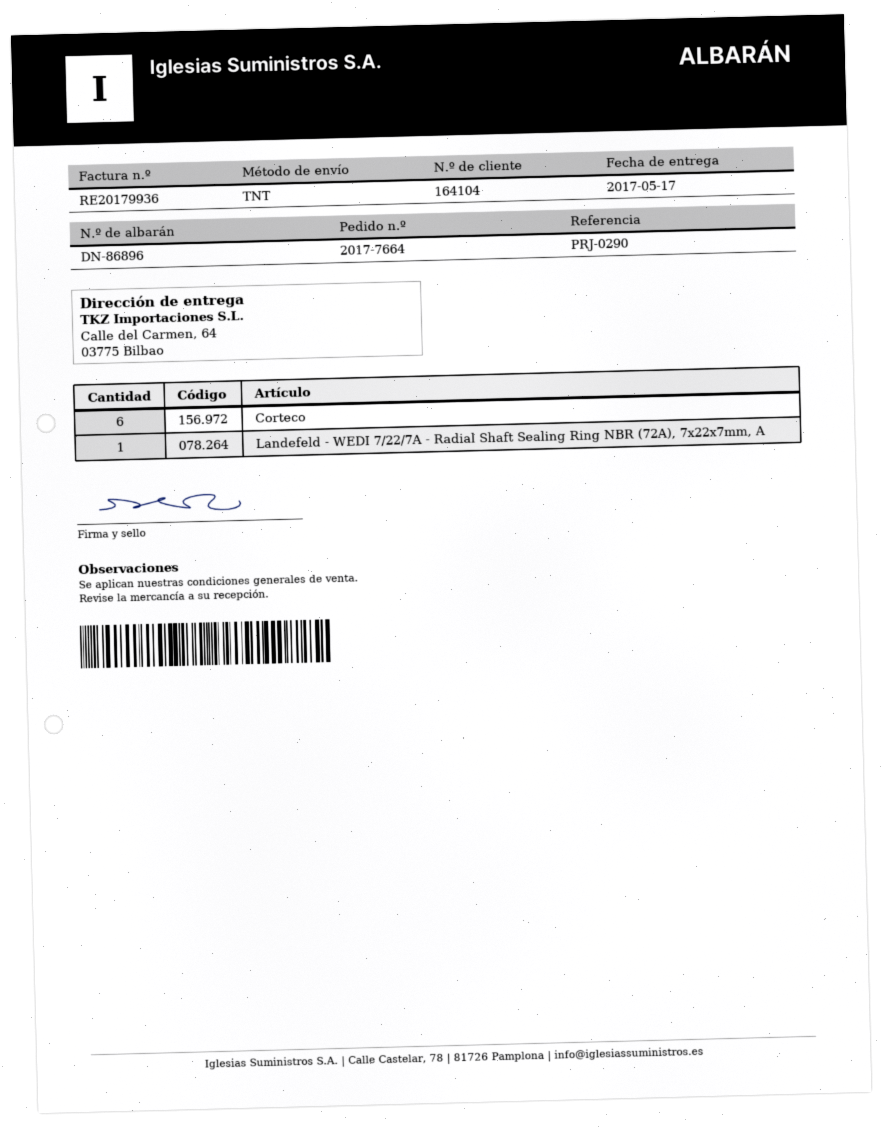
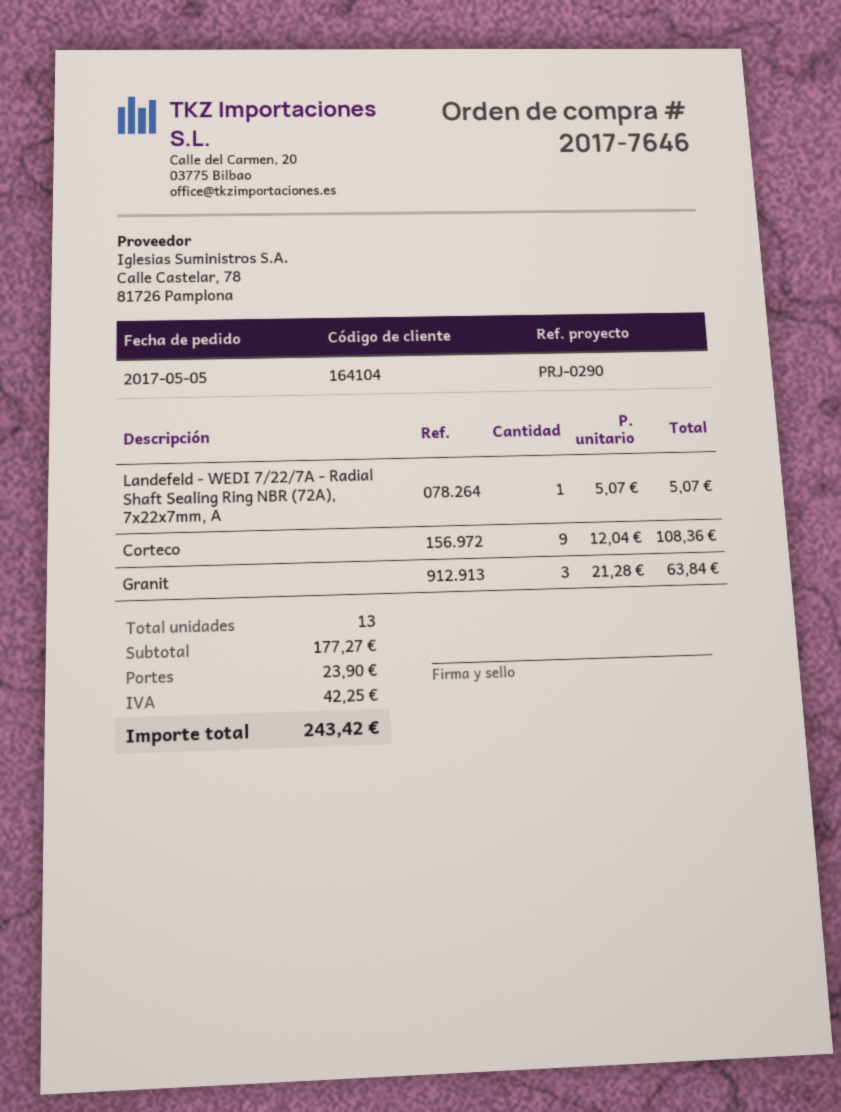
order number: 2017-7664 -> 2017-7646
Corteco: 6 -> 9
Granit: none -> 3

